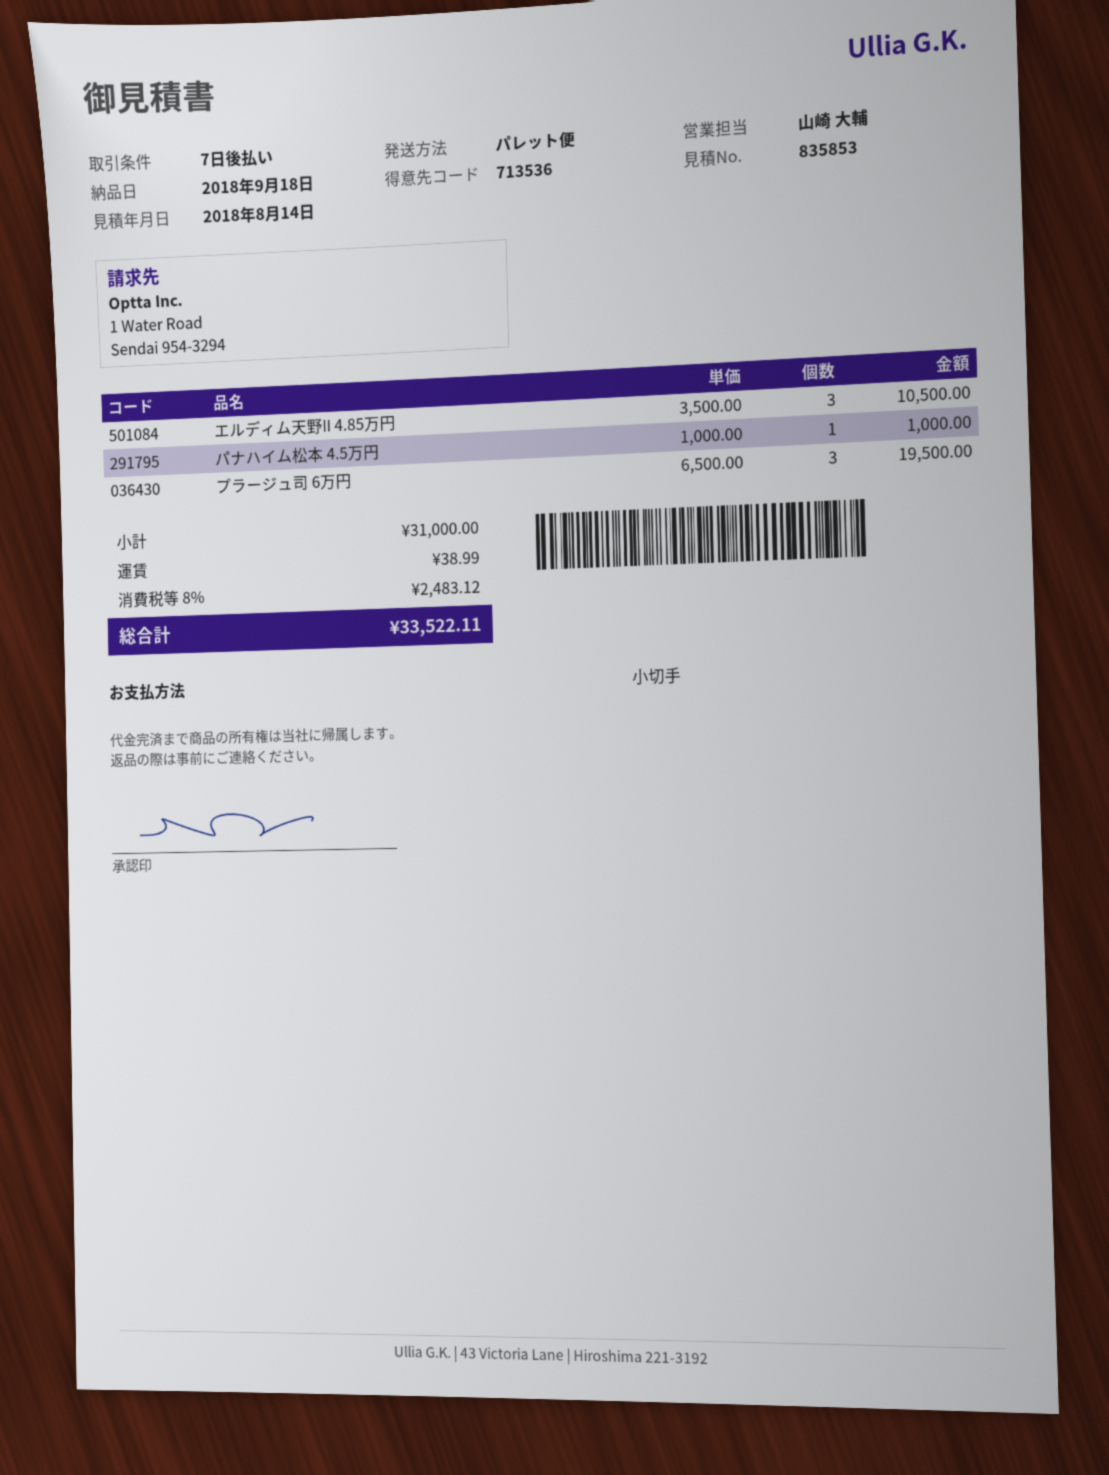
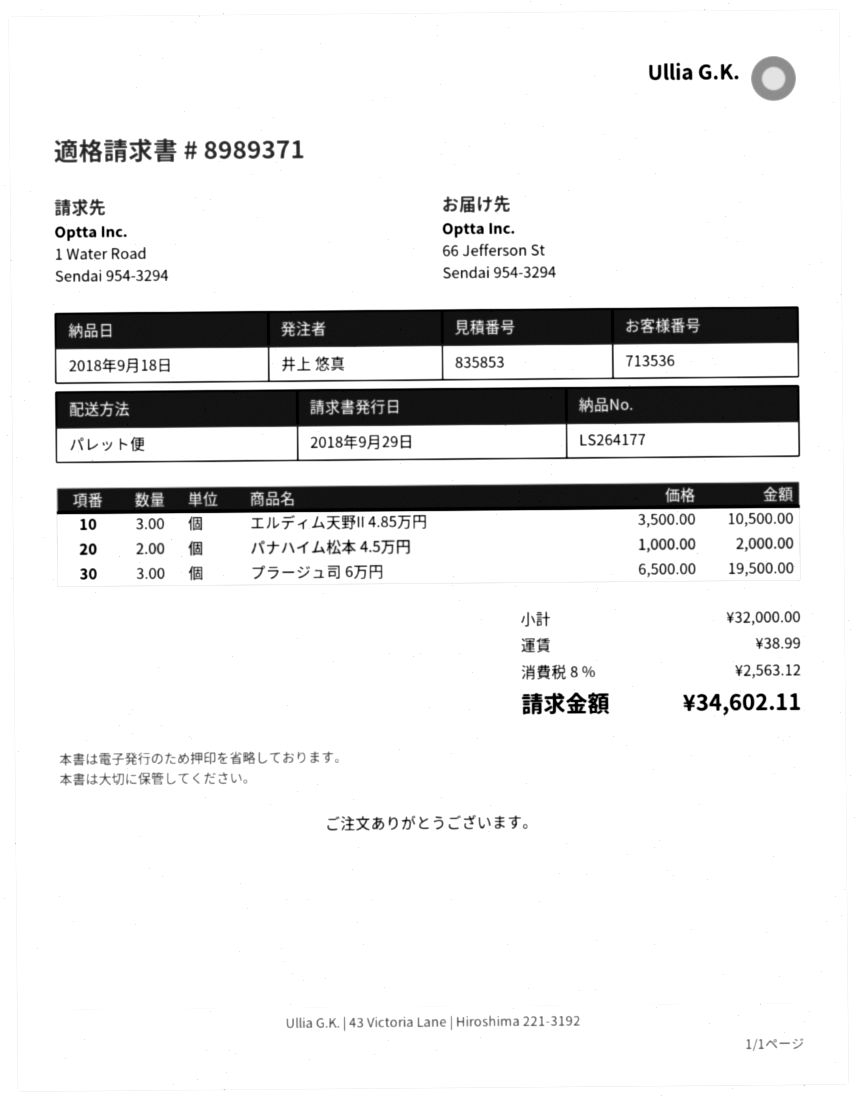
パナハイム松本 4.5万円: 1 x 1000.00 = 1000.00 -> 2 x 1000.00 = 2000.00
subtotal: 31000.00 -> 32000.00
tax: 8% = 2483.12 -> 8% = 2563.12
total: 33522.11 -> 34602.11

